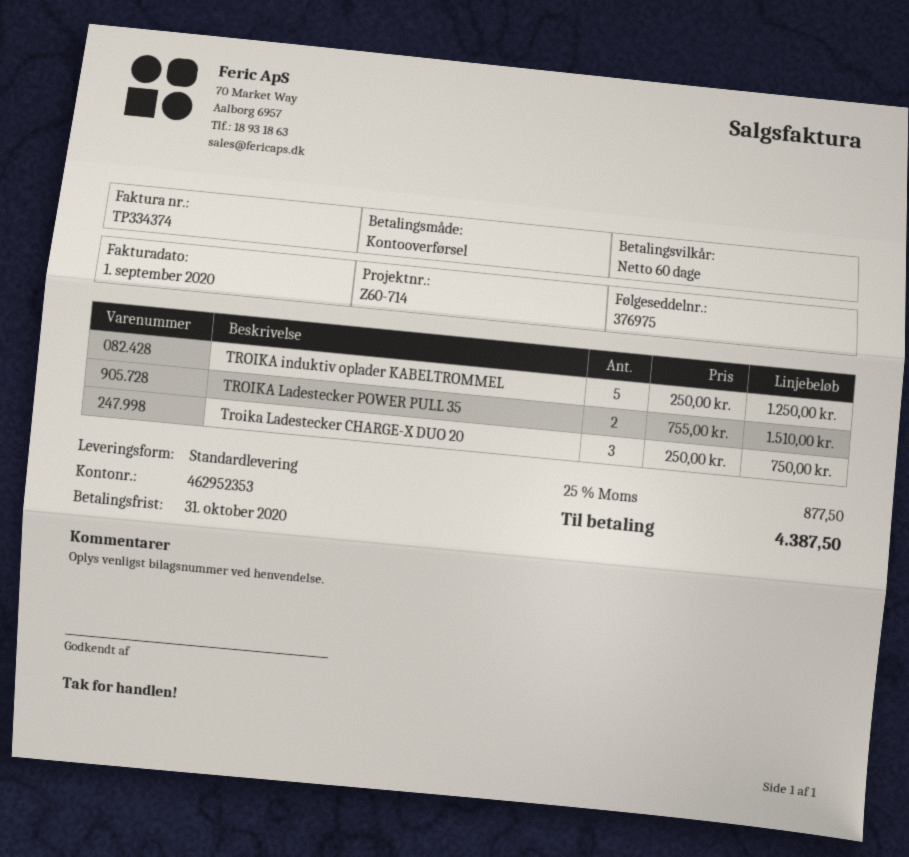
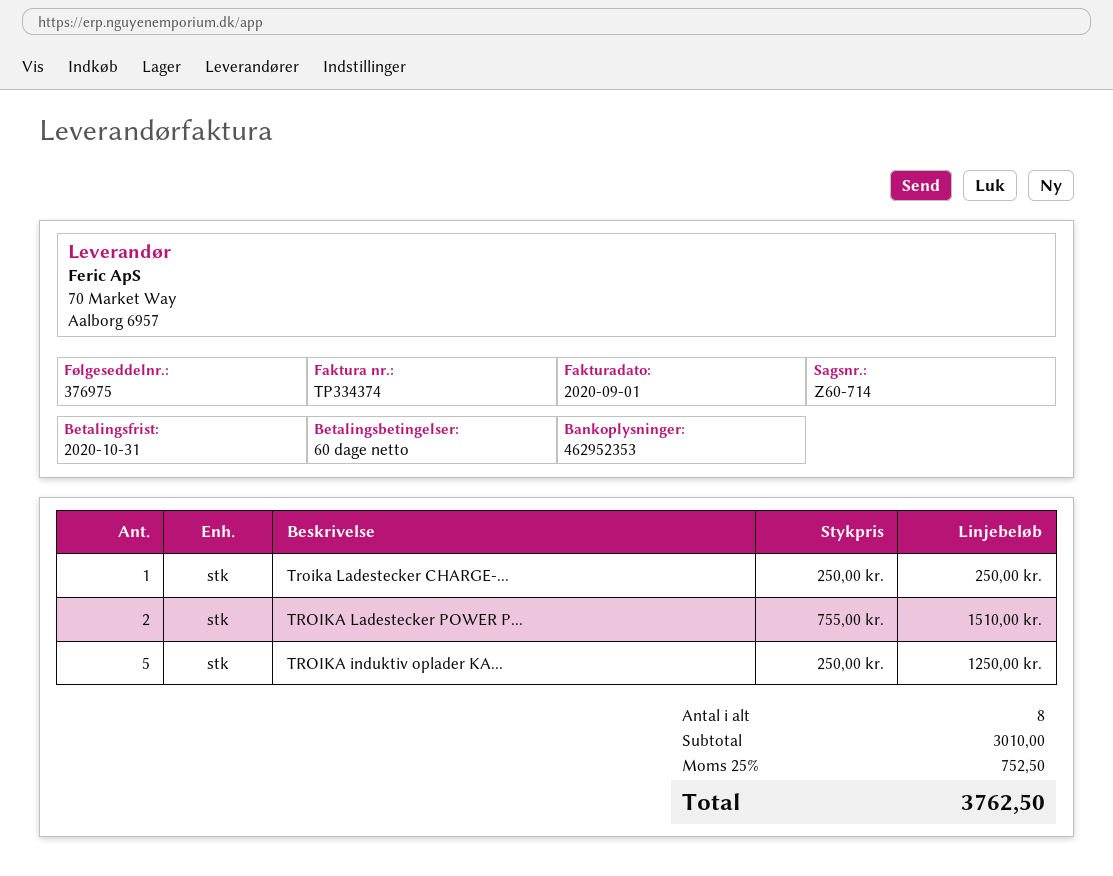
Troika Ladestecker CHARGE-X DUO 20: 3 x 250.00 = 750.00 -> 1 x 250.00 = 250.00
tax: 25% = 877.50 -> 25% = 752.50
total: 4387.50 -> 3762.50

